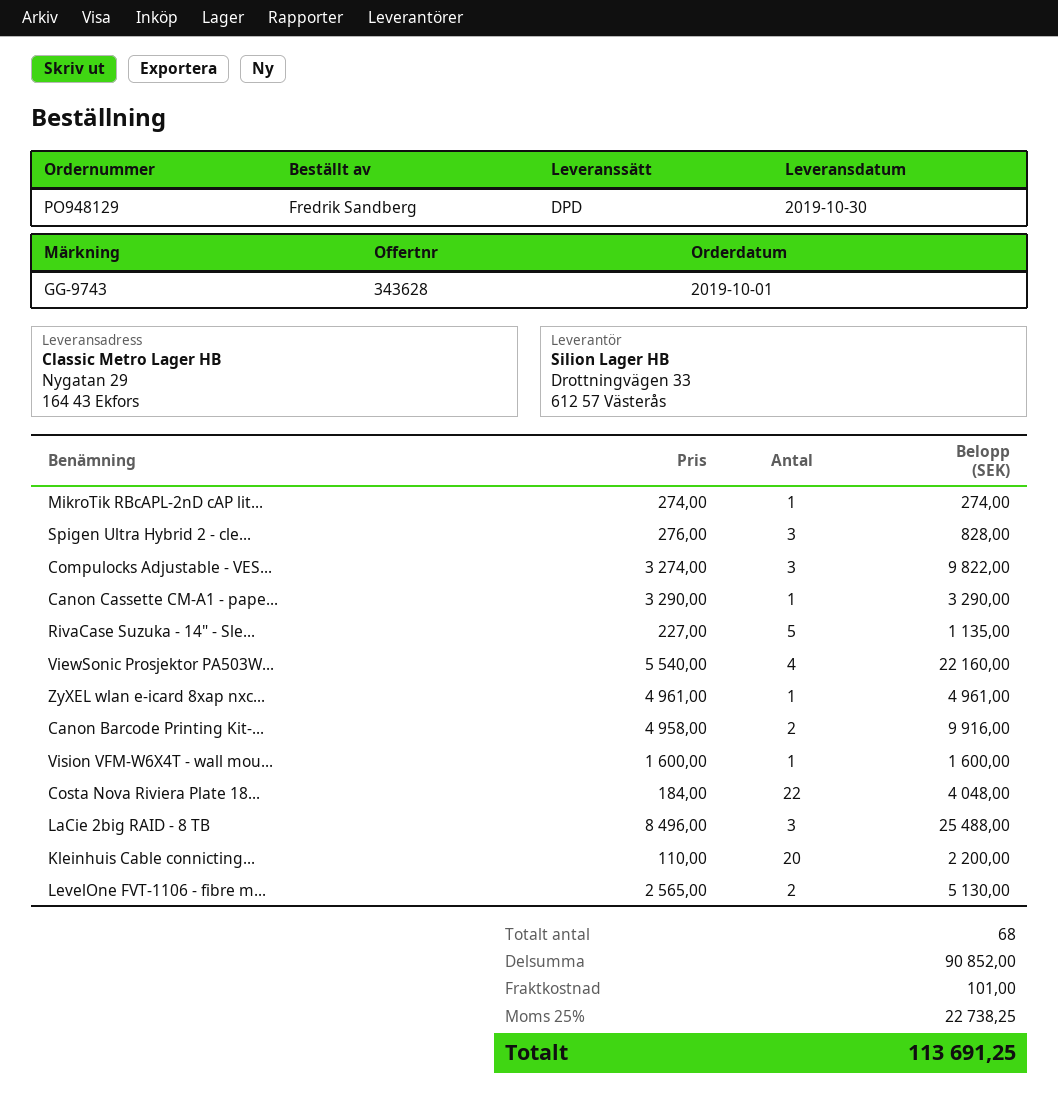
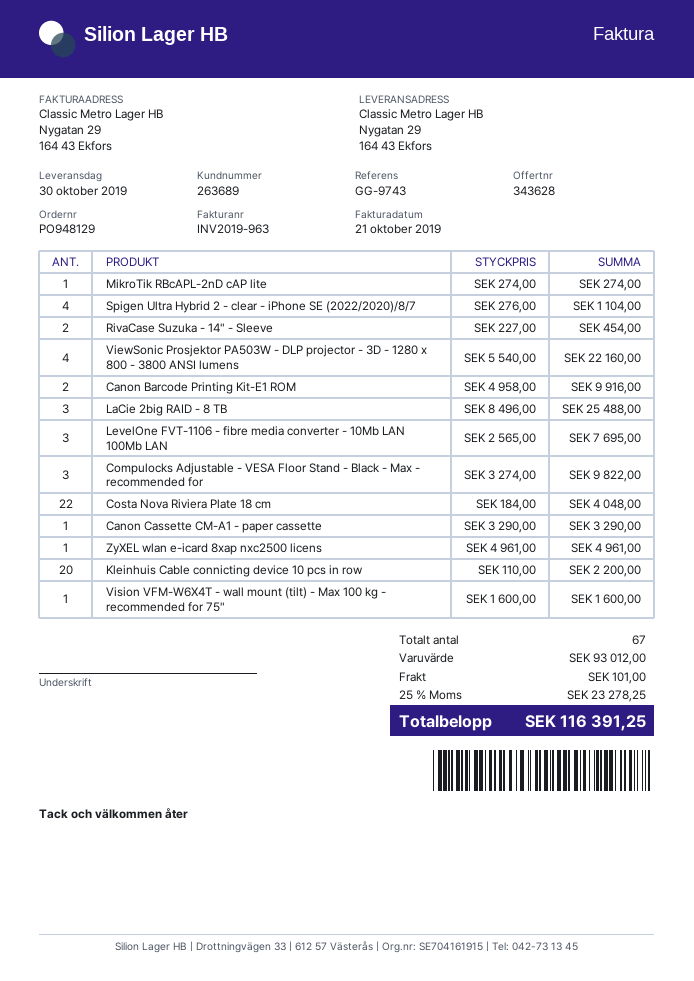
Spigen Ultra Hybrid 2 - cle...: 3 x 276.00 = 828.00 -> 4 x 276.00 = 1104.00
RivaCase Suzuka - 14" - Sle...: 5 x 227.00 = 1135.00 -> 2 x 227.00 = 454.00
LevelOne FVT-1106 - fibre m...: 2 x 2565.00 = 5130.00 -> 3 x 2565.00 = 7695.00
total quantity: 68 -> 67
subtotal: 90852.00 -> 93012.00
tax: 25% = 22738.25 -> 25% = 23278.25
total: 113691.25 -> 116391.25

